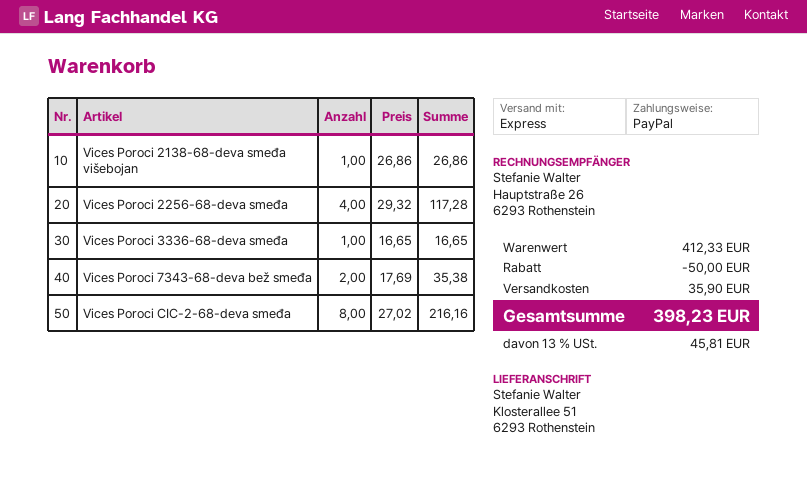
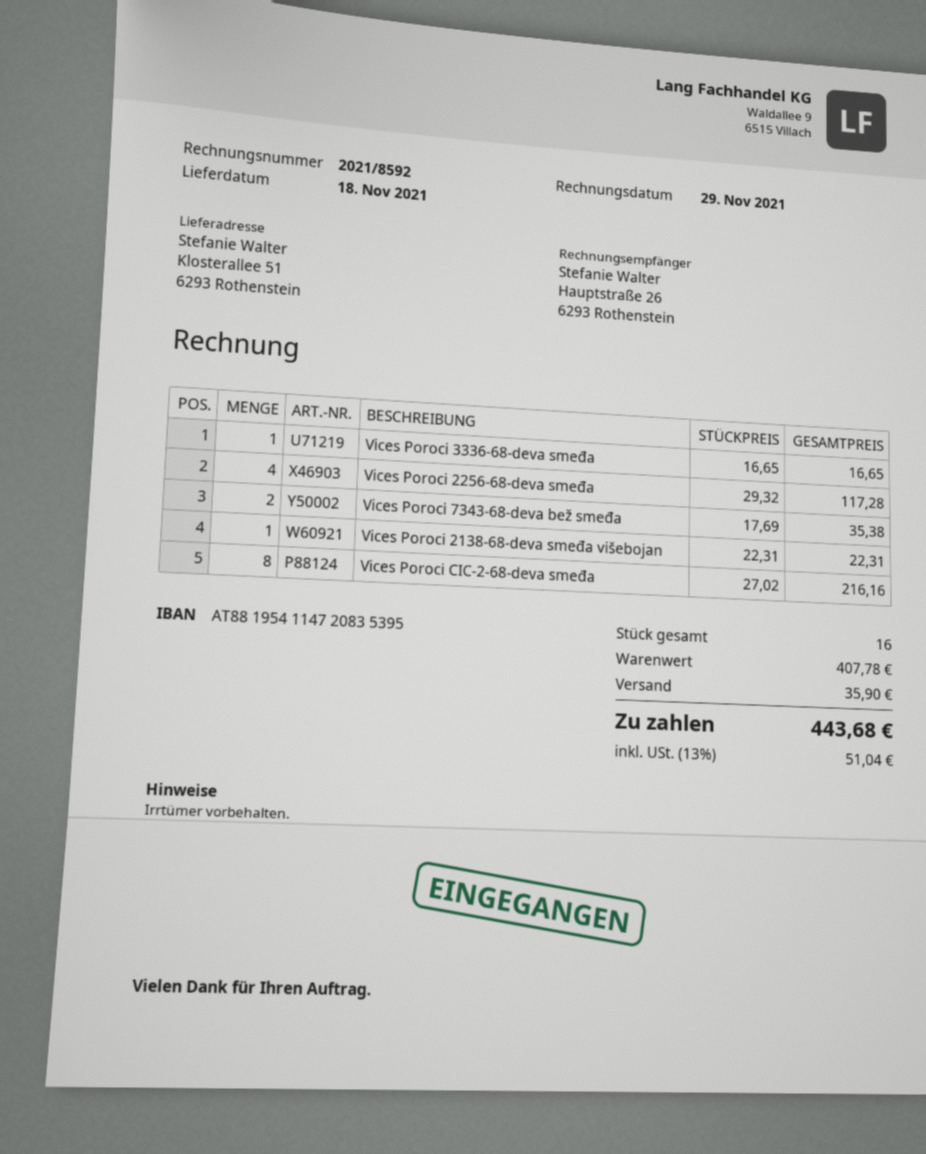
Vices Poroci 2138-68-deva smeđa višebojan: 1 x 26.86 = 26.86 -> 1 x 22.31 = 22.31
subtotal: 412.33 -> 407.78
discount: 50.00 -> none
tax: 13% = 45.81 -> 13% = 51.04
total: 398.23 -> 443.68

